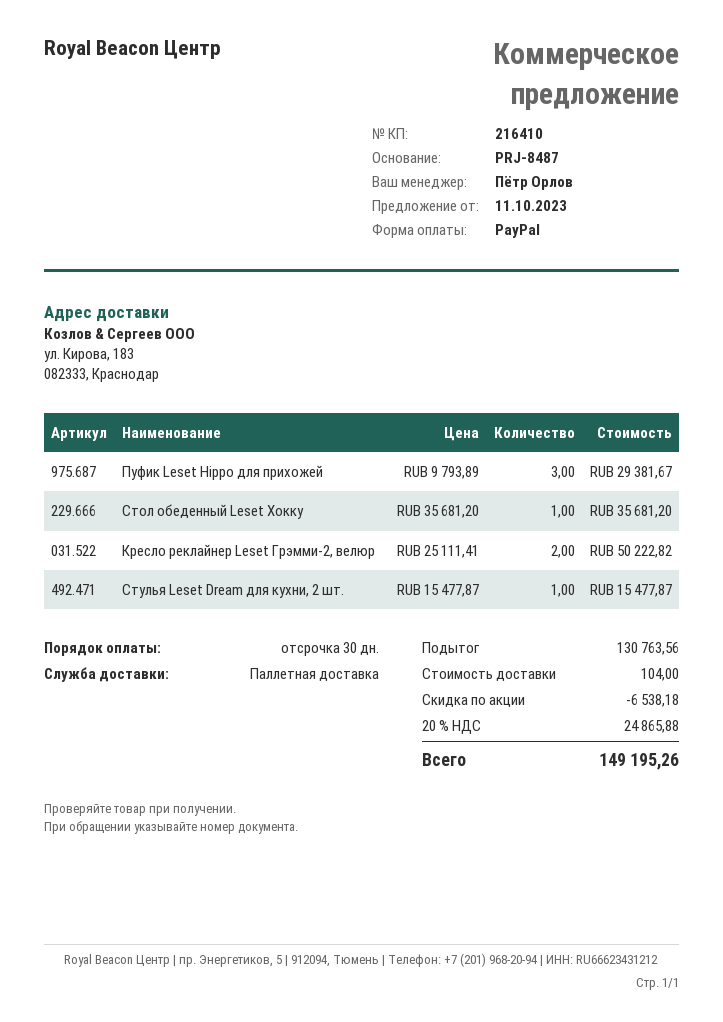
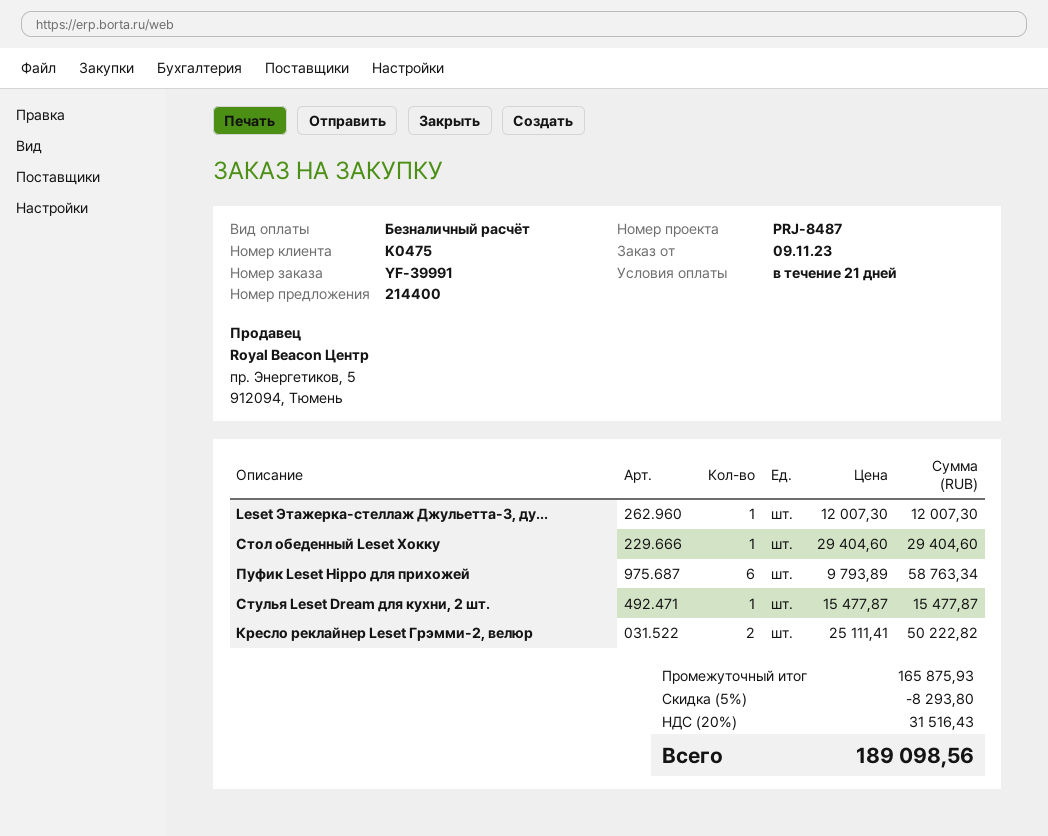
quote number: 216410 -> 214400
payment terms: 30 days -> 21 days
payment method: PayPal -> bank transfer
Пуфик Leset Hippo для прихожей: 3 x 9793.89 = 29381.67 -> 6 x 9793.89 = 58763.34
Стол обеденный Leset Хокку: 1 x 35681.20 = 35681.20 -> 1 x 29404.60 = 29404.60
Leset Этажерка-стеллаж Джульетта-3, ду...: none -> 1 x 12007.30 = 12007.30
subtotal: 130763.56 -> 165875.93
discount: 6538.18 -> 8293.80
shipping: 104.00 -> none
tax: 20% = 24865.88 -> 20% = 31516.43
total: 149195.26 -> 189098.56

